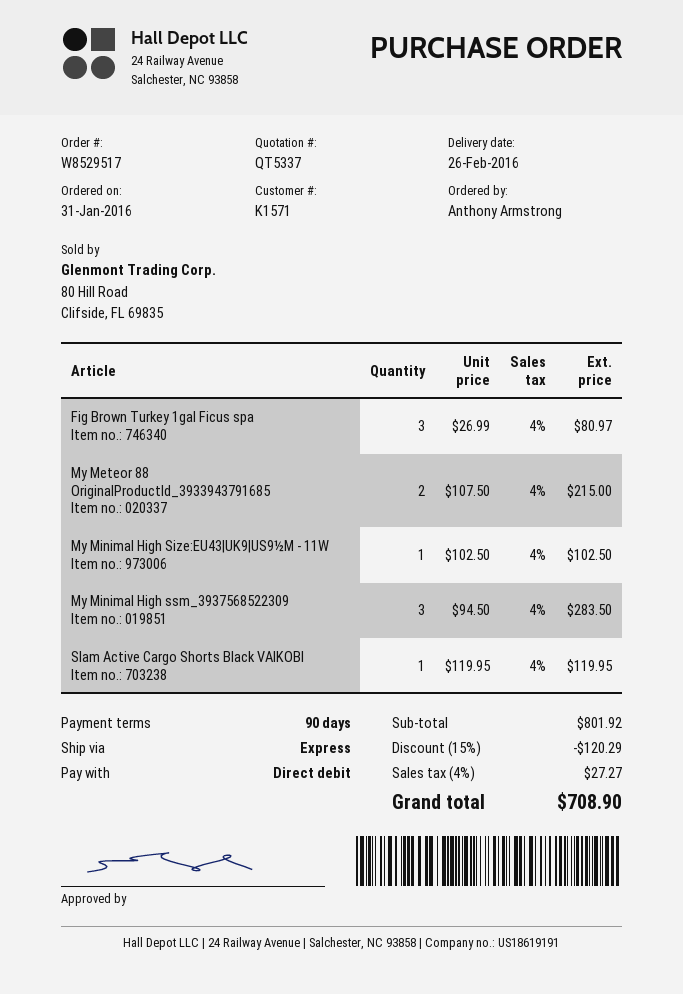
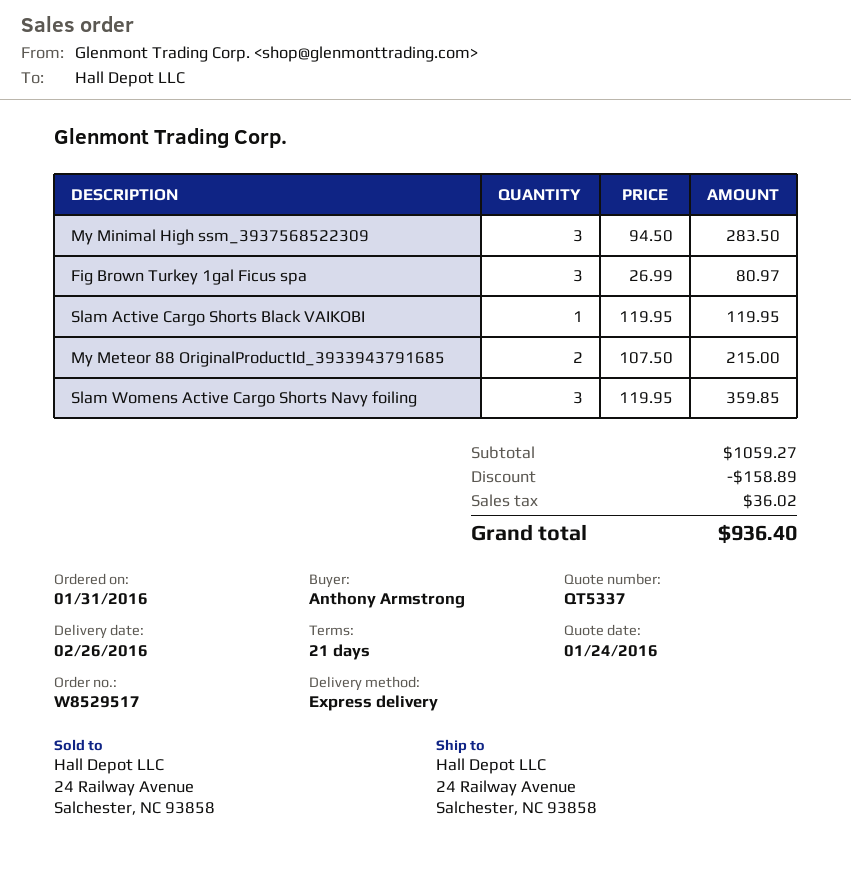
payment terms: 90 days -> 21 days
My Minimal High Size:EU43|UK9|US9½M - 11W: 1 x 102.50 = 102.50 -> none
Slam Womens Active Cargo Shorts Navy foiling: none -> 3 x 119.95 = 359.85
subtotal: 801.92 -> 1059.27
discount: 120.29 -> 158.89
tax: 27.27 -> 36.02
total: 708.90 -> 936.40

